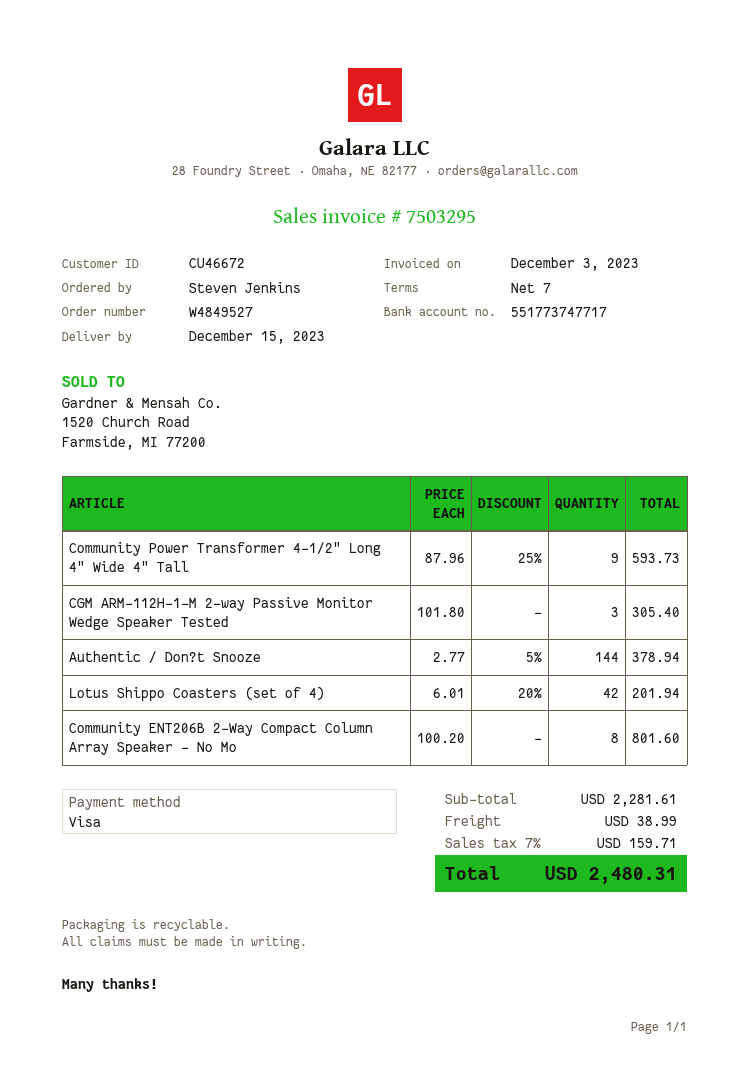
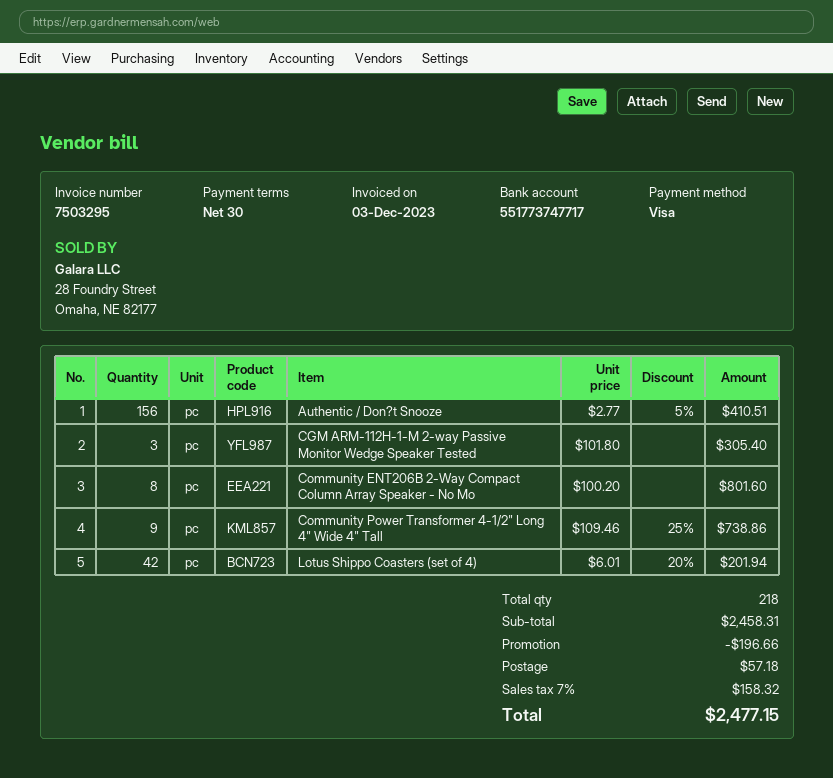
payment terms: 7 days -> 30 days
Community Power Transformer 4-1/2" Long 4" Wide 4" Tall: 9 x 87.96 - 25% = 593.73 -> 9 x 109.46 - 25% = 738.86
Authentic / Don?t Snooze: 144 x 2.77 - 5% = 378.94 -> 156 x 2.77 - 5% = 410.51
subtotal: 2281.61 -> 2458.31
discount: none -> 196.66
shipping: 38.99 -> 57.18
tax: 7% = 159.71 -> 7% = 158.32
total: 2480.31 -> 2477.15

